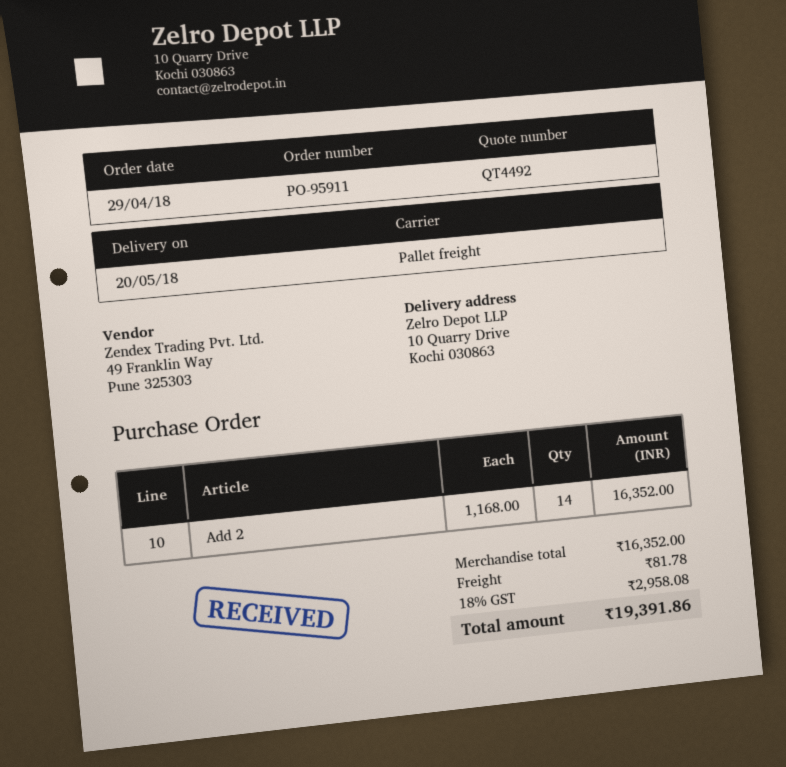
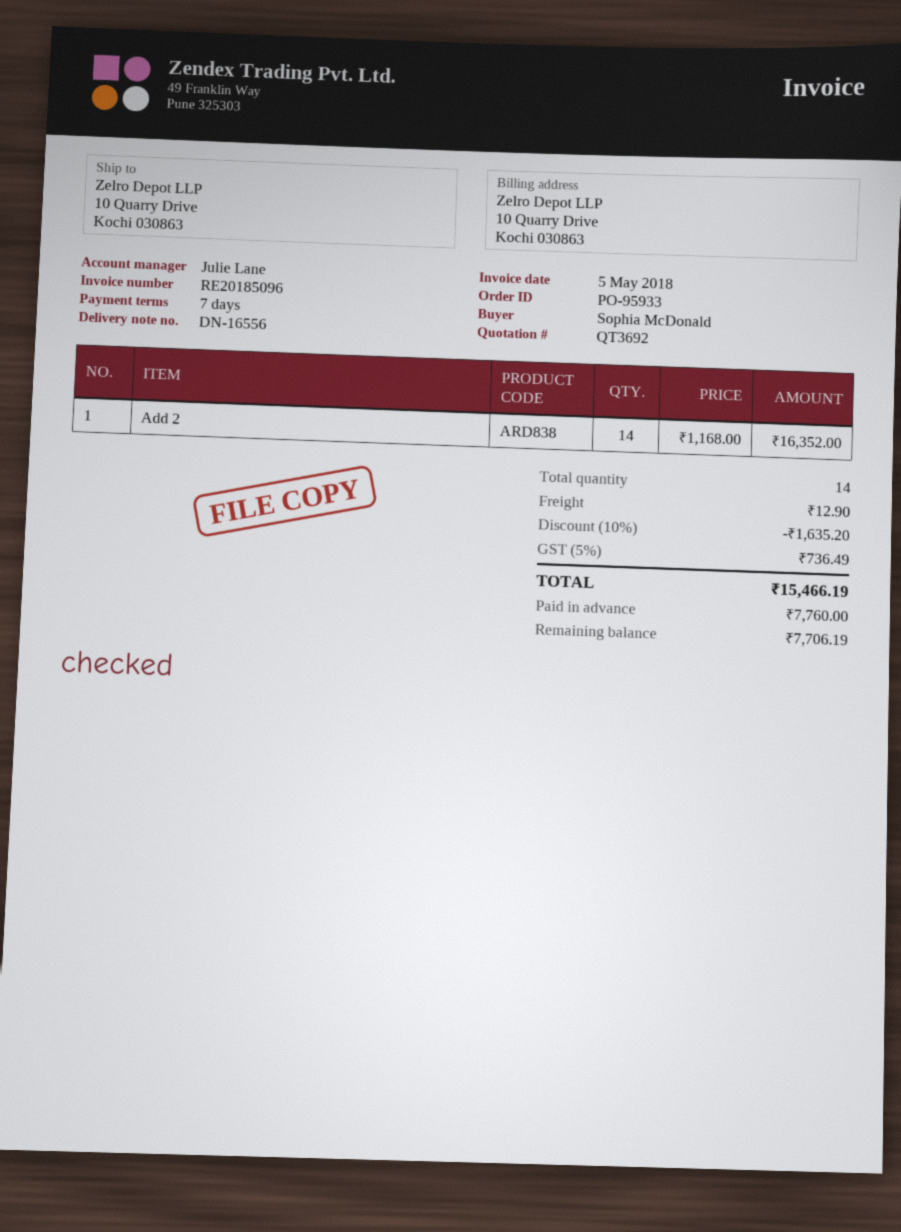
quote number: QT4492 -> QT3692
order number: PO-95911 -> PO-95933
discount: none -> 10% = 1635.20
shipping: 81.78 -> 12.90
tax: 18% = 2958.08 -> 5% = 736.49
total: 19391.86 -> 15466.19

